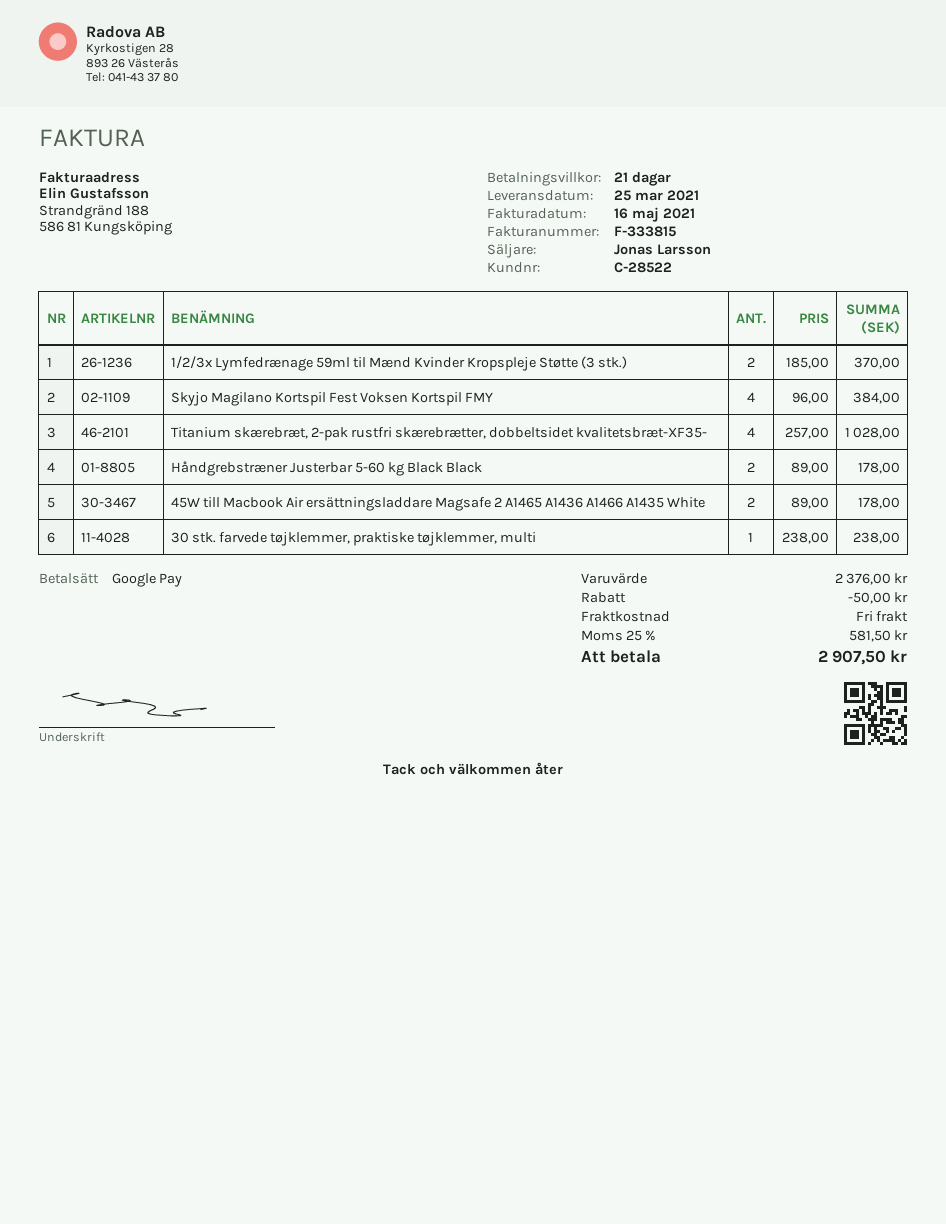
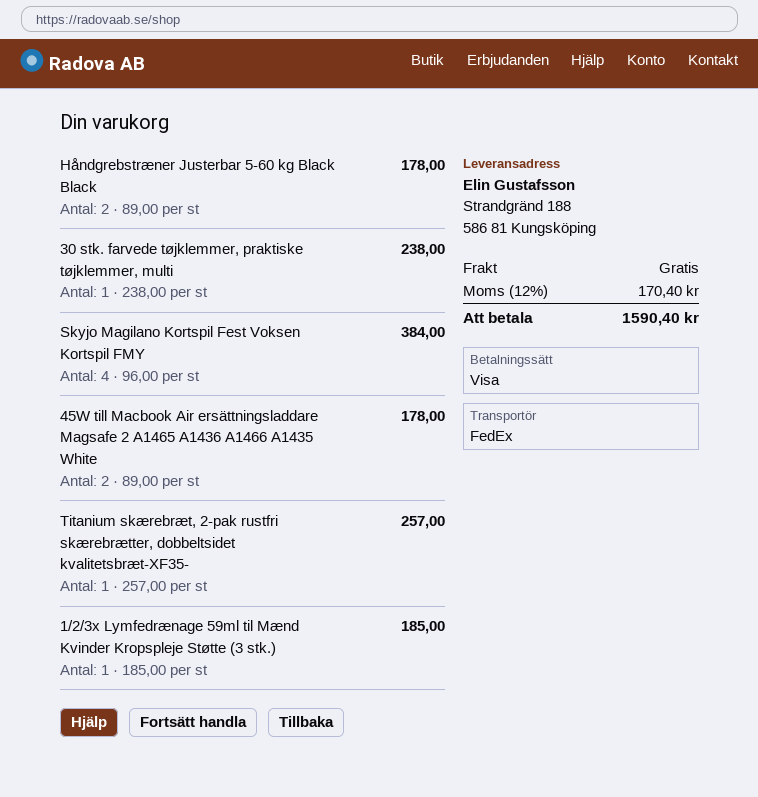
payment method: Google Pay -> Visa
1/2/3x Lymfedrænage 59ml til Mænd Kvinder Kropspleje Støtte (3 stk.): 2 x 185.00 = 370.00 -> 1 x 185.00 = 185.00
Titanium skærebræt, 2-pak rustfri skærebrætter, dobbeltsidet kvalitetsbræt-XF35-: 4 x 257.00 = 1028.00 -> 1 x 257.00 = 257.00
discount: 50.00 -> none
tax: 25% = 581.50 -> 12% = 170.40
total: 2907.50 -> 1590.40

